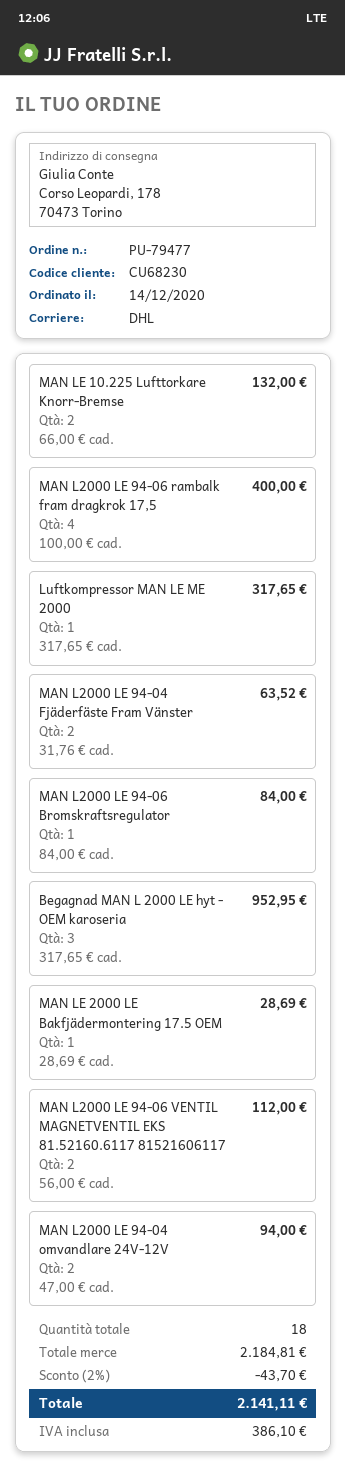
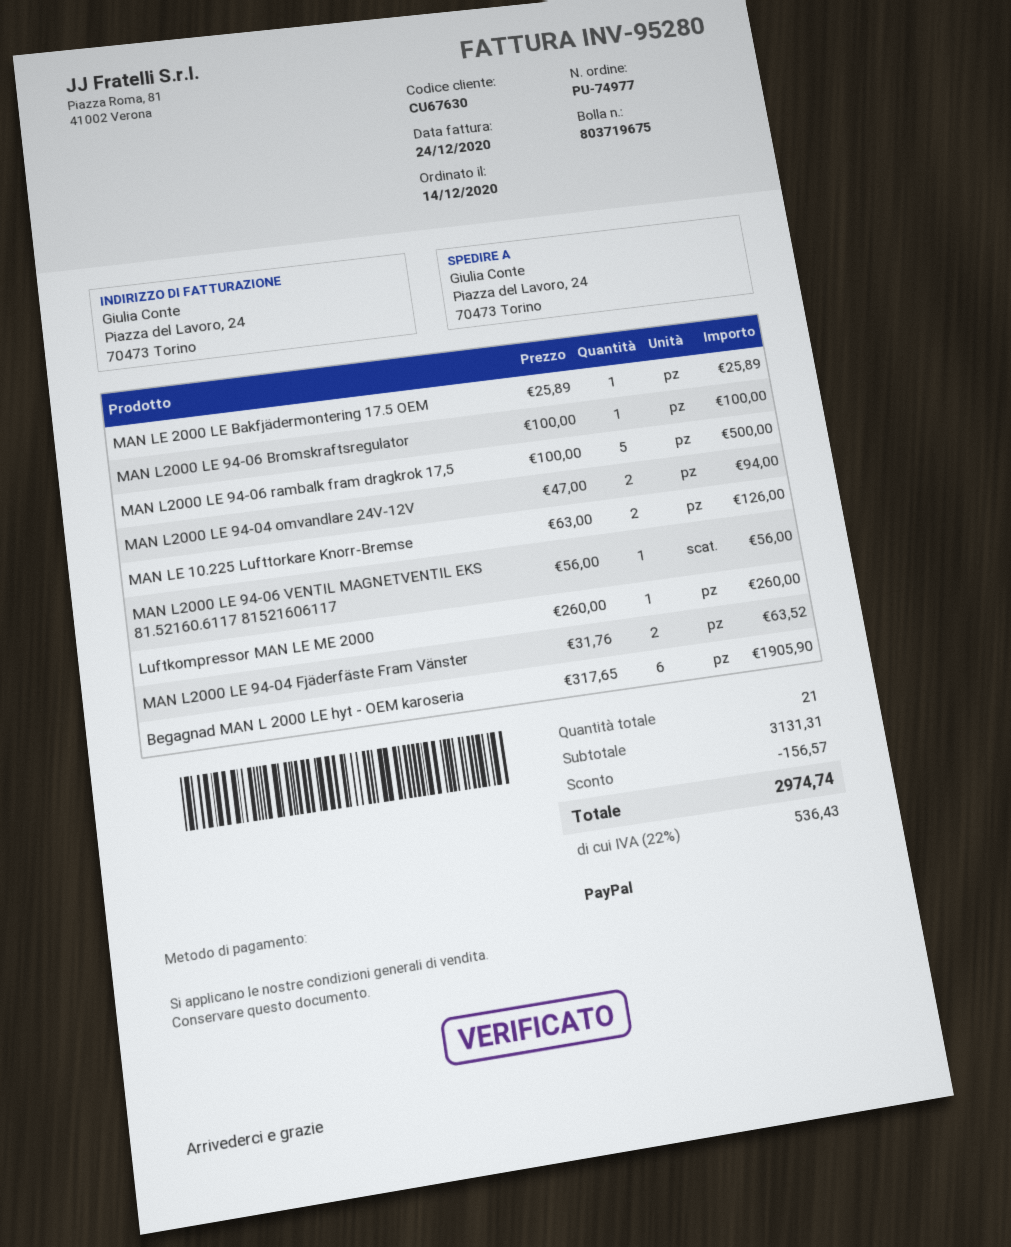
order number: PU-79477 -> PU-74977
customer number: CU68230 -> CU67630
ship to: Corso Leopardi, 178, 70473 Torino -> Piazza del Lavoro, 24, 70473 Torino
MAN LE 10.225 Lufttorkare Knorr-Bremse: 2 x 66.00 = 132.00 -> 2 x 63.00 = 126.00
MAN L2000 LE 94-06 rambalk fram dragkrok 17,5: 4 x 100.00 = 400.00 -> 5 x 100.00 = 500.00
Luftkompressor MAN LE ME 2000: 1 x 317.65 = 317.65 -> 1 x 260.00 = 260.00
MAN L2000 LE 94-06 Bromskraftsregulator: 1 x 84.00 = 84.00 -> 1 x 100.00 = 100.00
Begagnad MAN L 2000 LE hyt - OEM karoseria: 3 x 317.65 = 952.95 -> 6 x 317.65 = 1905.90
MAN LE 2000 LE Bakfjädermontering 17.5 OEM: 1 x 28.69 = 28.69 -> 1 x 25.89 = 25.89
MAN L2000 LE 94-06 VENTIL MAGNETVENTIL EKS 81.52160.6117 81521606117: 2 x 56.00 = 112.00 -> 1 x 56.00 = 56.00
total quantity: 18 -> 21
subtotal: 2184.81 -> 3131.31
discount: 43.70 -> 156.57
tax: 386.10 -> 536.43
total: 2141.11 -> 2974.74

